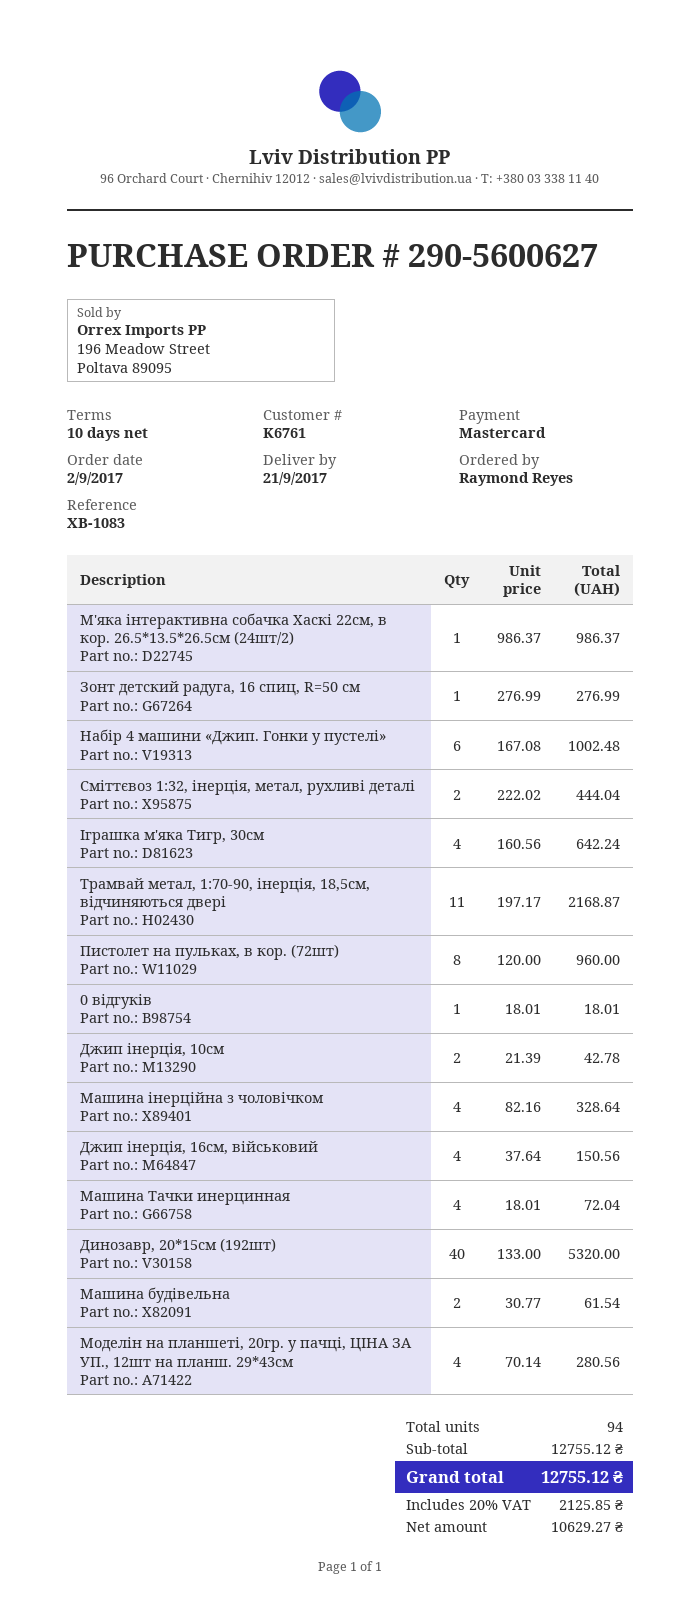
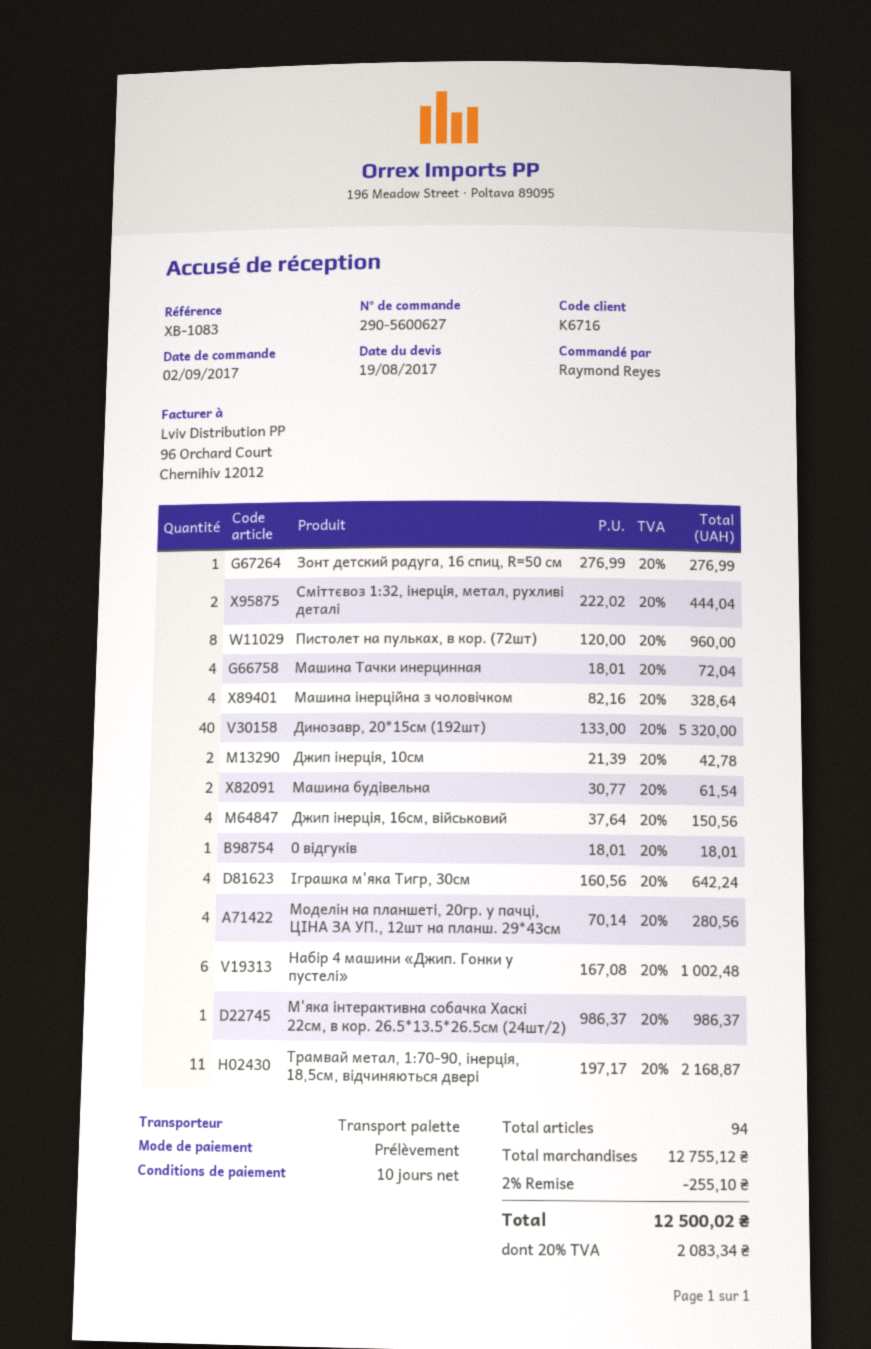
customer number: K6761 -> K6716
payment method: Mastercard -> direct debit
discount: none -> 2% = 255.10
tax: 20% = 2125.85 -> 20% = 2083.34
total: 12755.12 -> 12500.02

